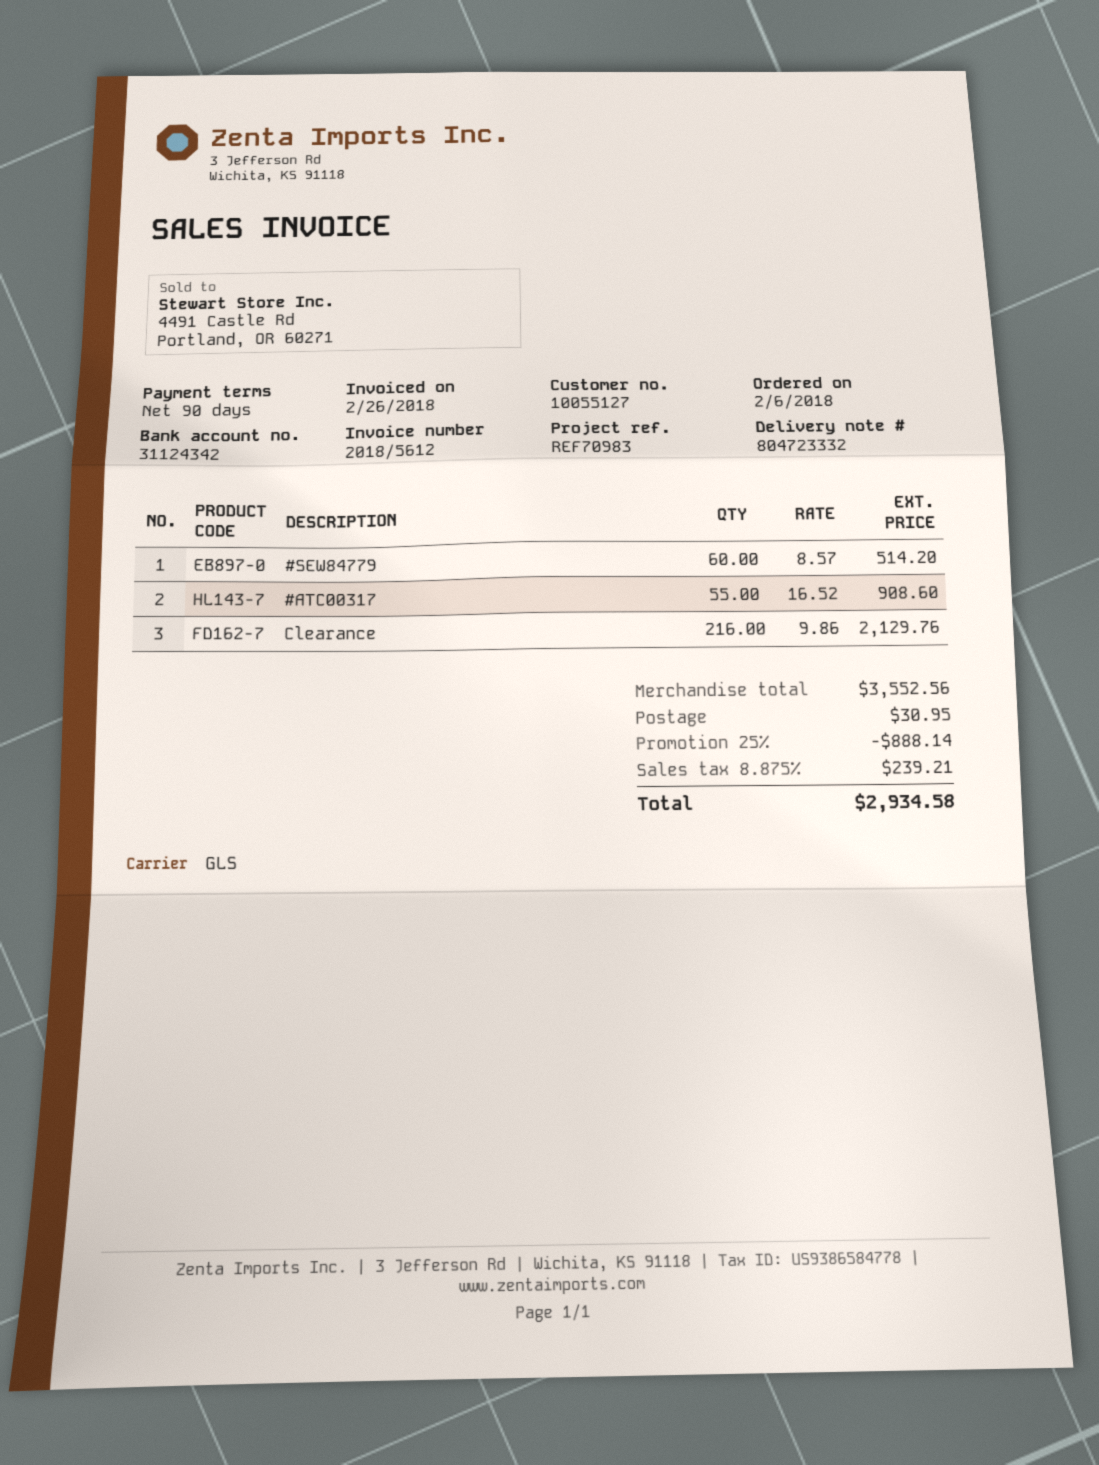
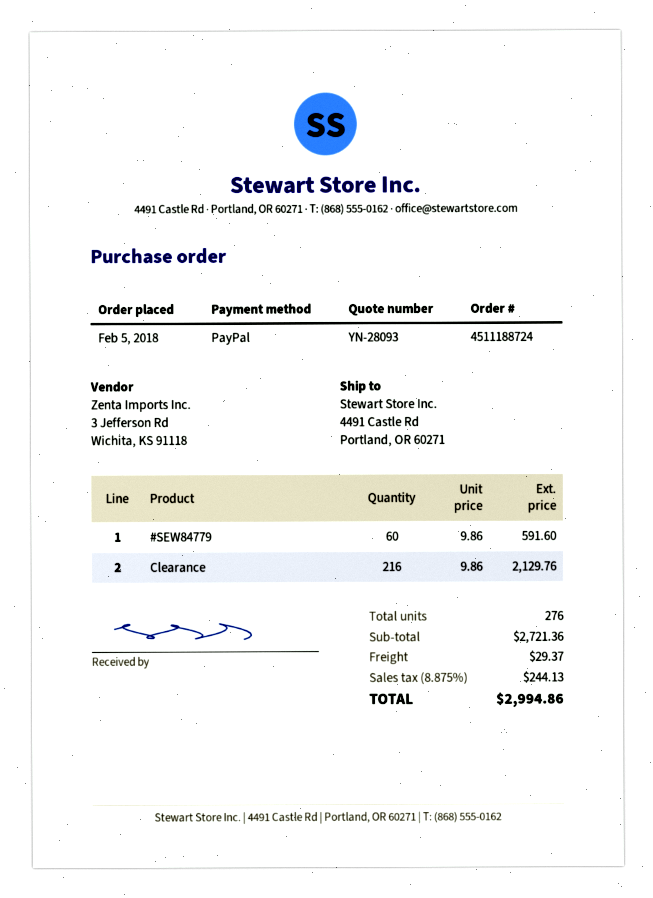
order date: 2018-02-06 -> 2018-02-05
#SEW84779: 60 x 8.57 = 514.20 -> 60 x 9.86 = 591.60
#ATC00317: 55 x 16.52 = 908.60 -> none
subtotal: 3552.56 -> 2721.36
discount: 25% = 888.14 -> none
shipping: 30.95 -> 29.37
tax: 8.875% = 239.21 -> 8.875% = 244.13
total: 2934.58 -> 2994.86

